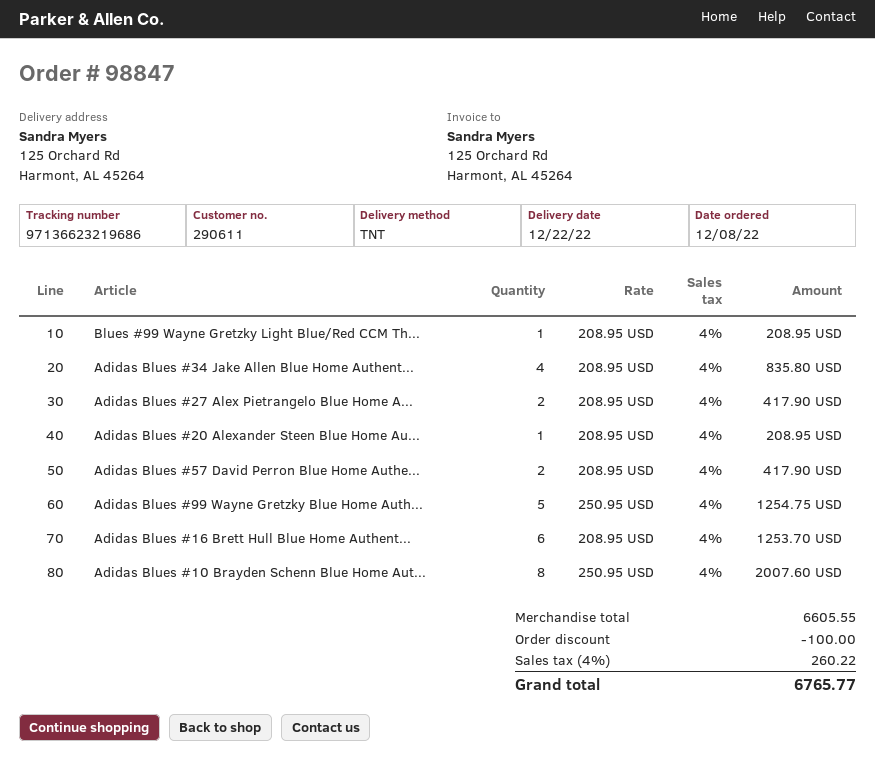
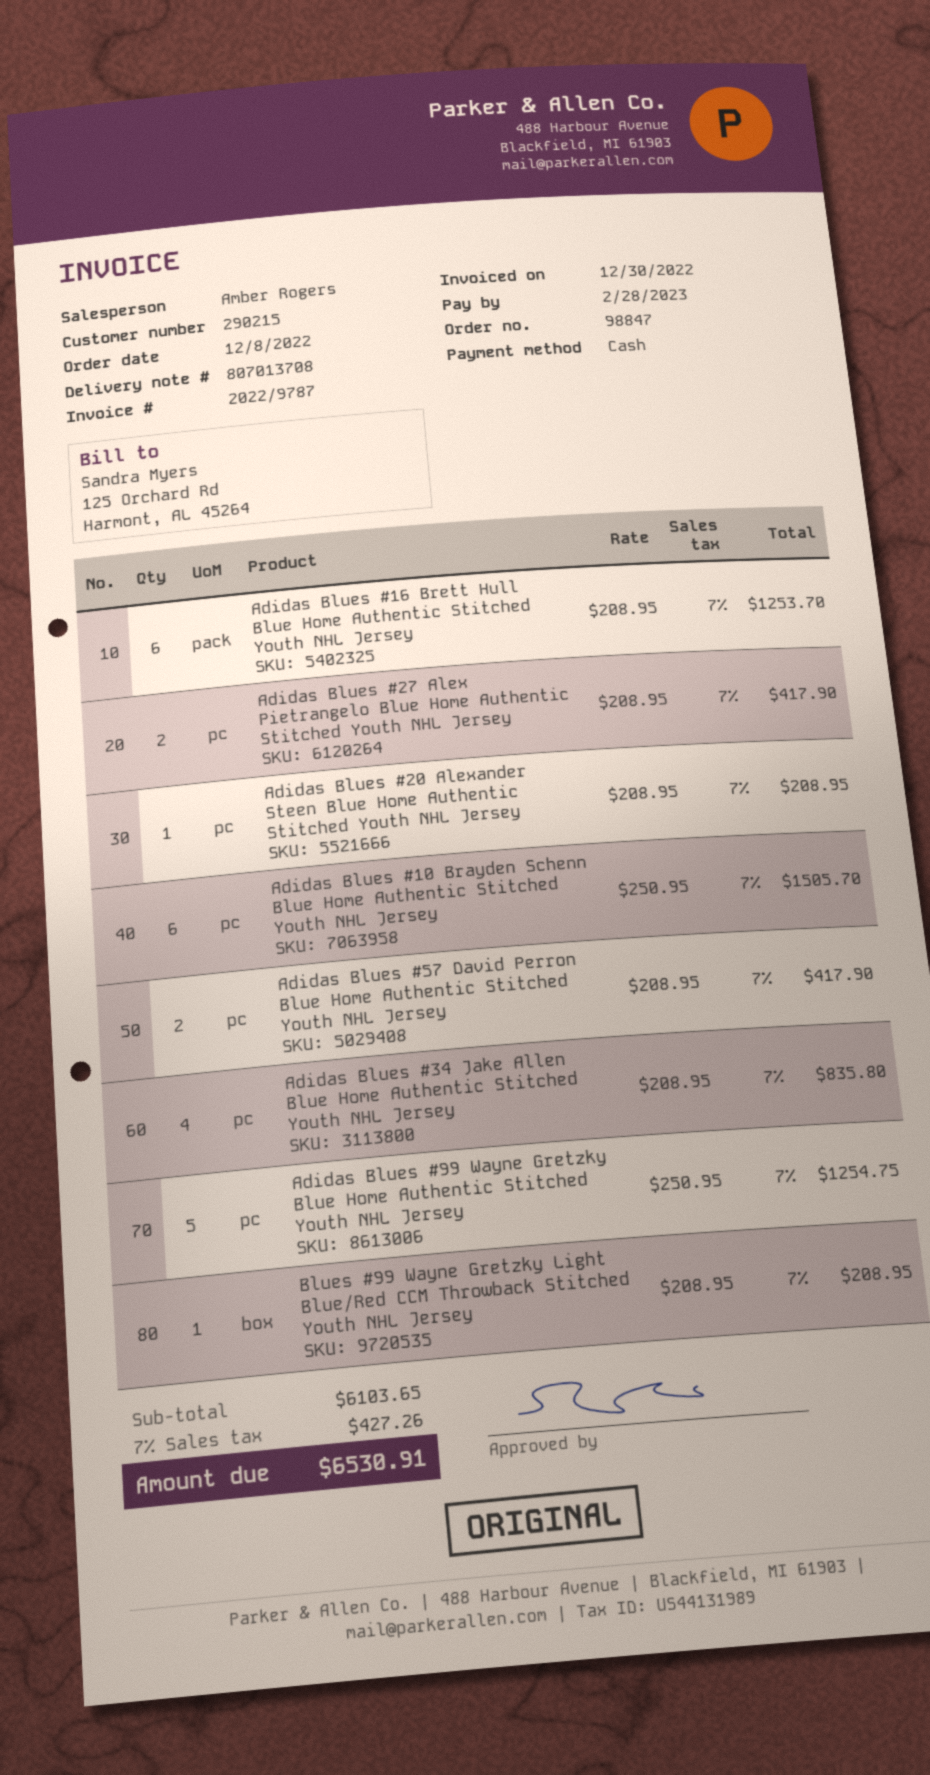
customer number: 290611 -> 290215
Adidas Blues #10 Brayden Schenn Blue Home Aut...: 8 x 250.95 = 2007.60 -> 6 x 250.95 = 1505.70
subtotal: 6605.55 -> 6103.65
discount: 100.00 -> none
tax: 4% = 260.22 -> 7% = 427.26
total: 6765.77 -> 6530.91

